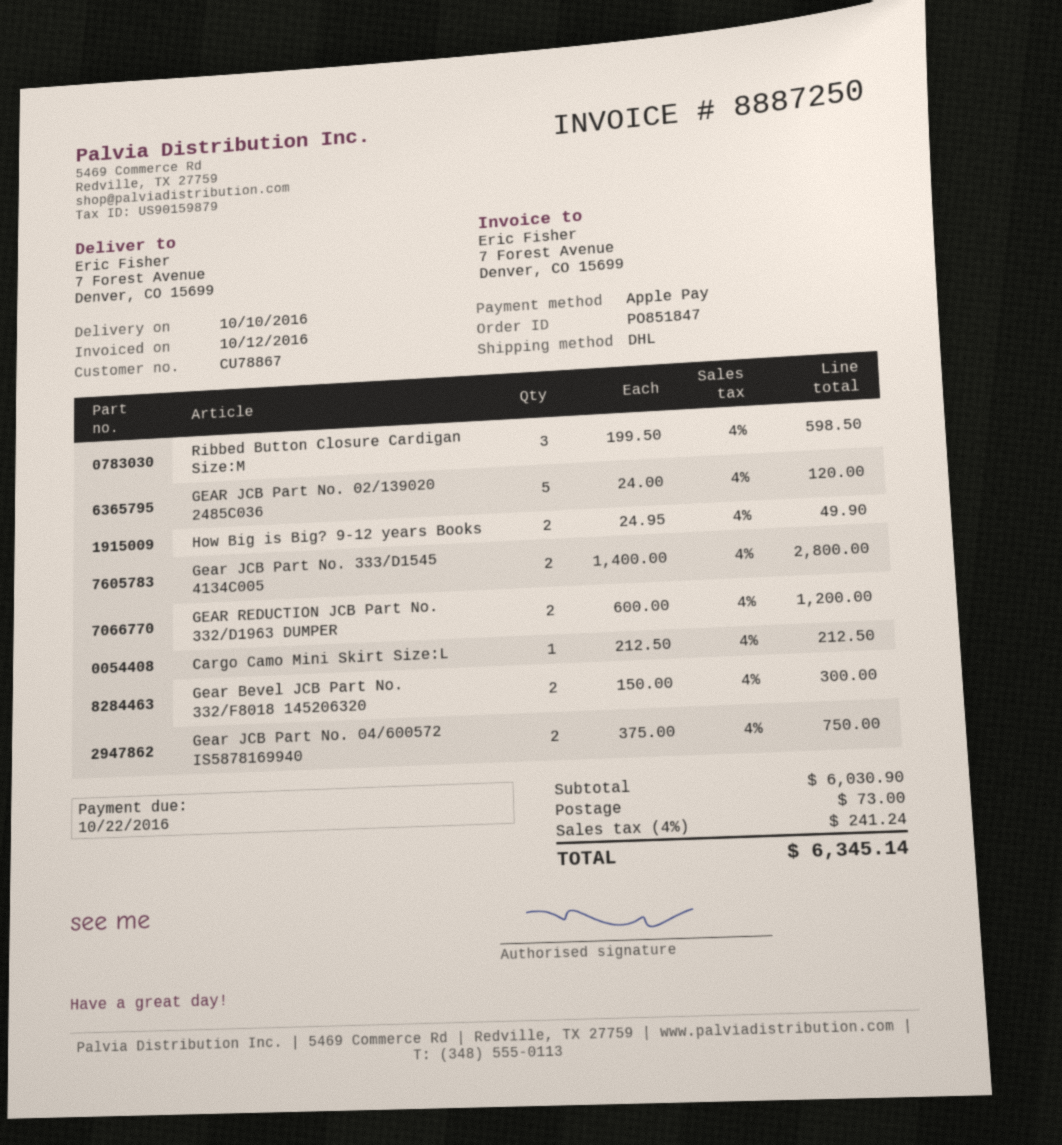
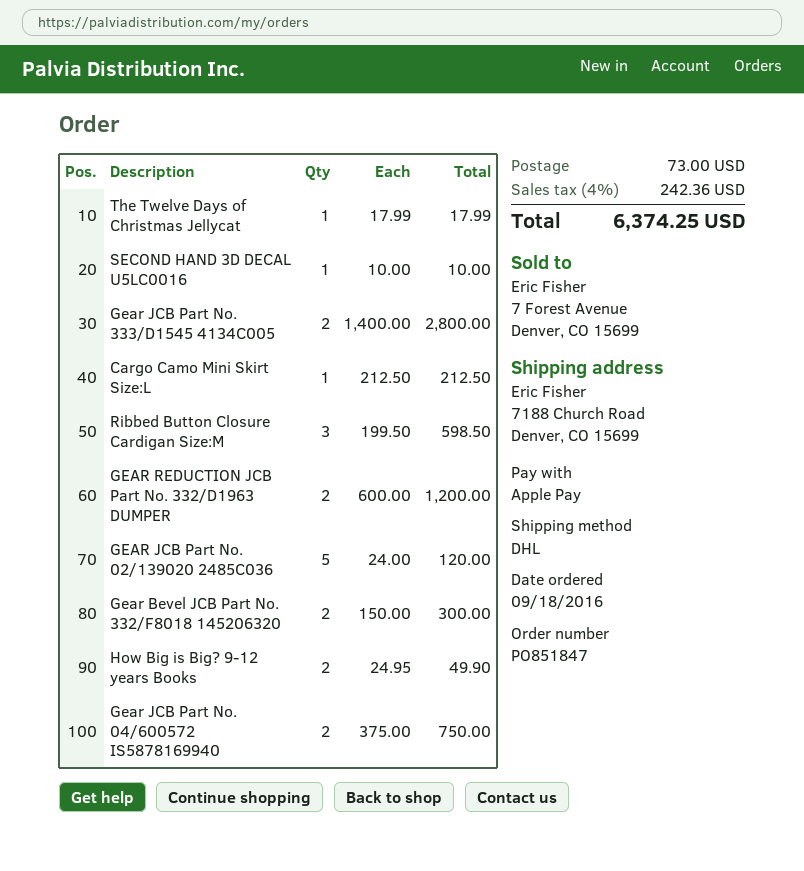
ship to: 7 Forest Avenue, Denver, CO 15699 -> 7188 Church Road, Denver, CO 15699
The Twelve Days of Christmas Jellycat: none -> 1 x 17.99 = 17.99
SECOND HAND 3D DECAL U5LC0016: none -> 1 x 10.00 = 10.00
tax: 4% = 241.24 -> 4% = 242.36
total: 6345.14 -> 6374.25

